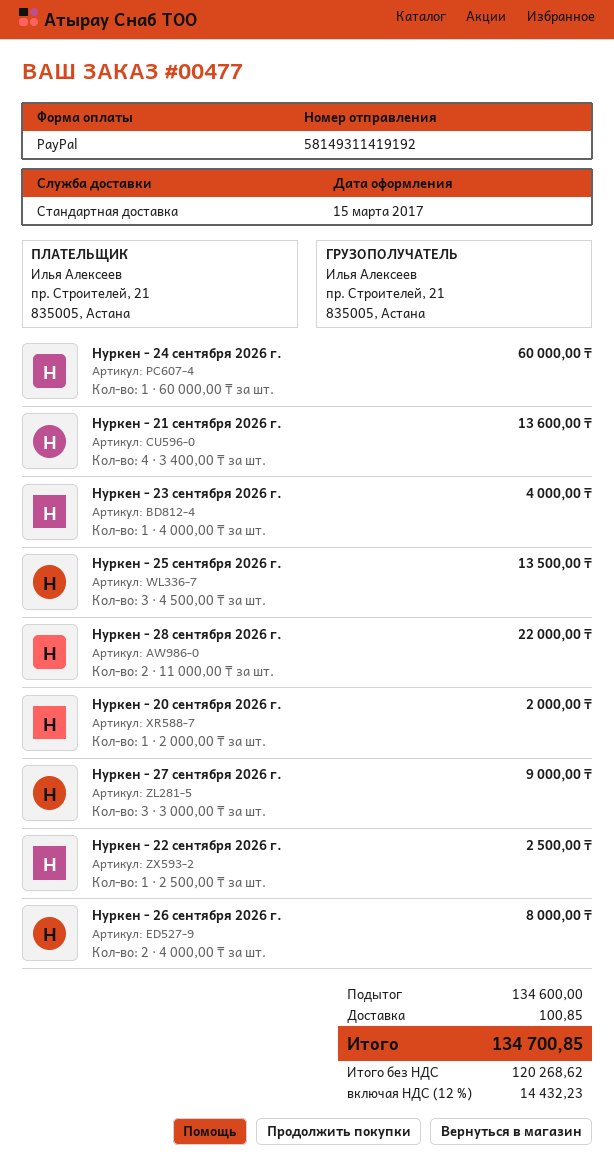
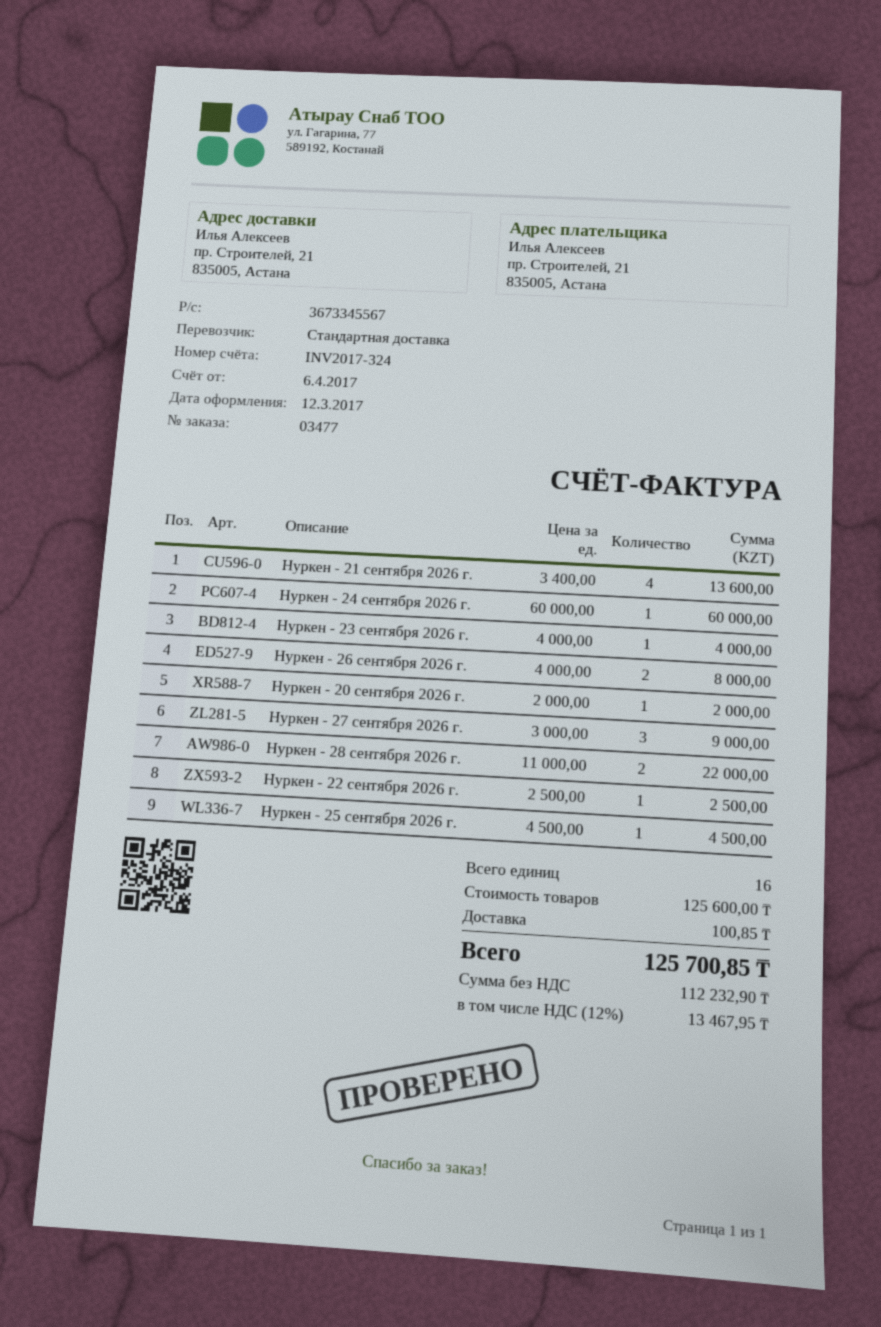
order number: 00477 -> 03477
order date: 2017-03-15 -> 2017-03-12
Нуркен - 25 сентября 2026 г.: 3 x 4500.00 = 13500.00 -> 1 x 4500.00 = 4500.00
subtotal: 134600.00 -> 125600.00
net: 120268.62 -> 112232.90
tax: 12% = 14432.23 -> 12% = 13467.95
total: 134700.85 -> 125700.85

